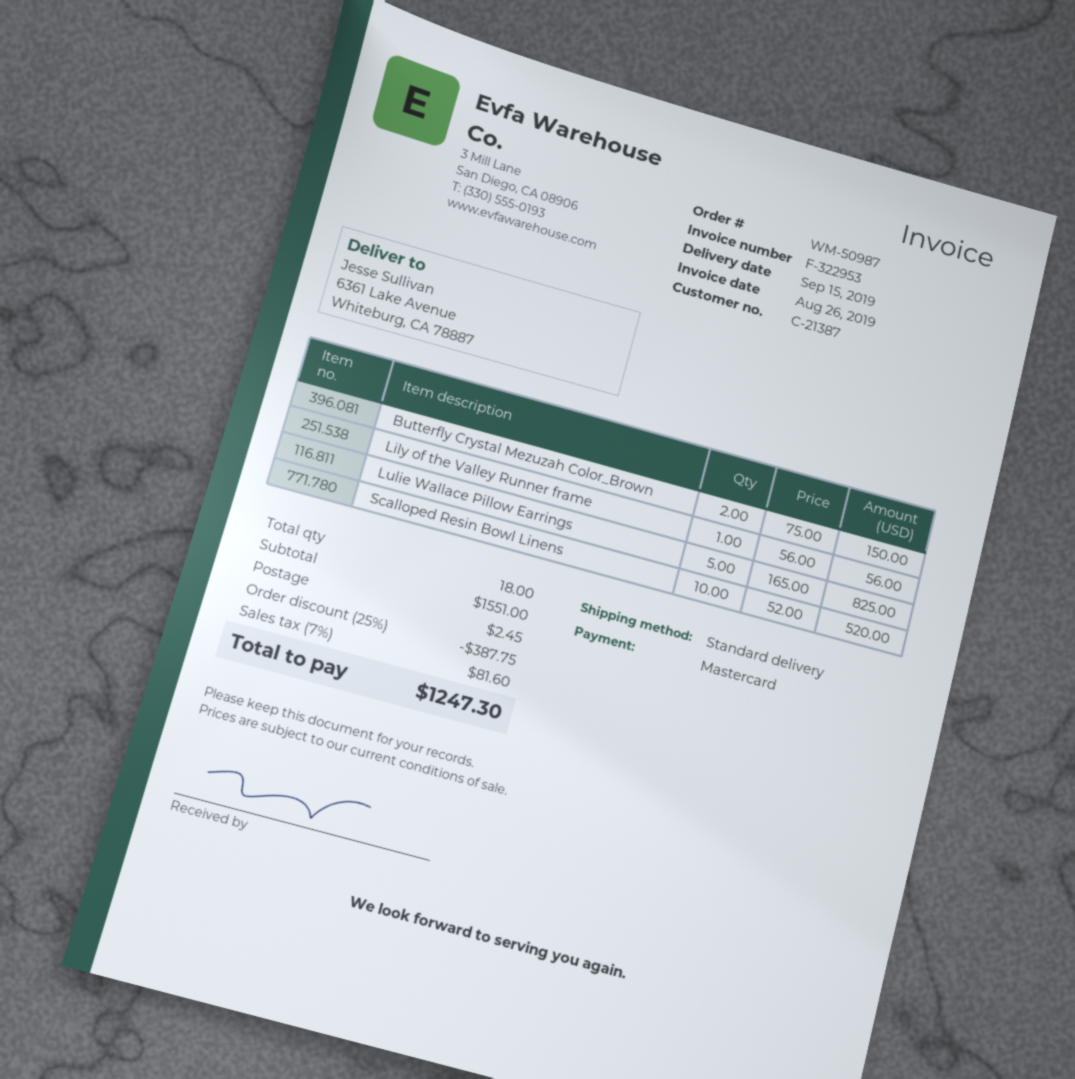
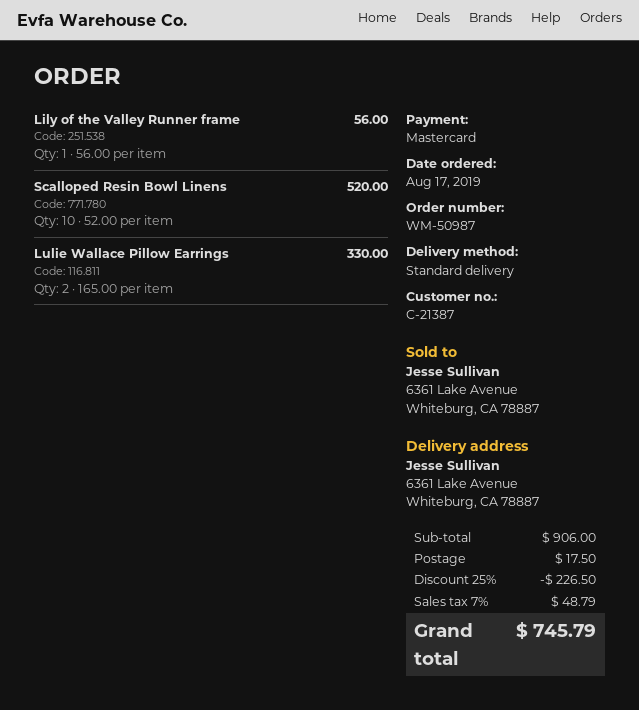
Butterfly Crystal Mezuzah Color_Brown: 2 x 75.00 = 150.00 -> none
Lulie Wallace Pillow Earrings: 5 x 165.00 = 825.00 -> 2 x 165.00 = 330.00
subtotal: 1551.00 -> 906.00
discount: 25% = 387.75 -> 25% = 226.50
shipping: 2.45 -> 17.50
tax: 7% = 81.60 -> 7% = 48.79
total: 1247.30 -> 745.79

